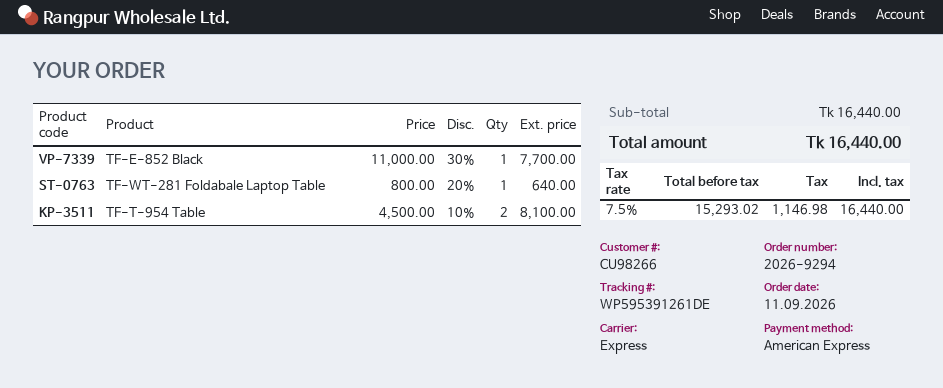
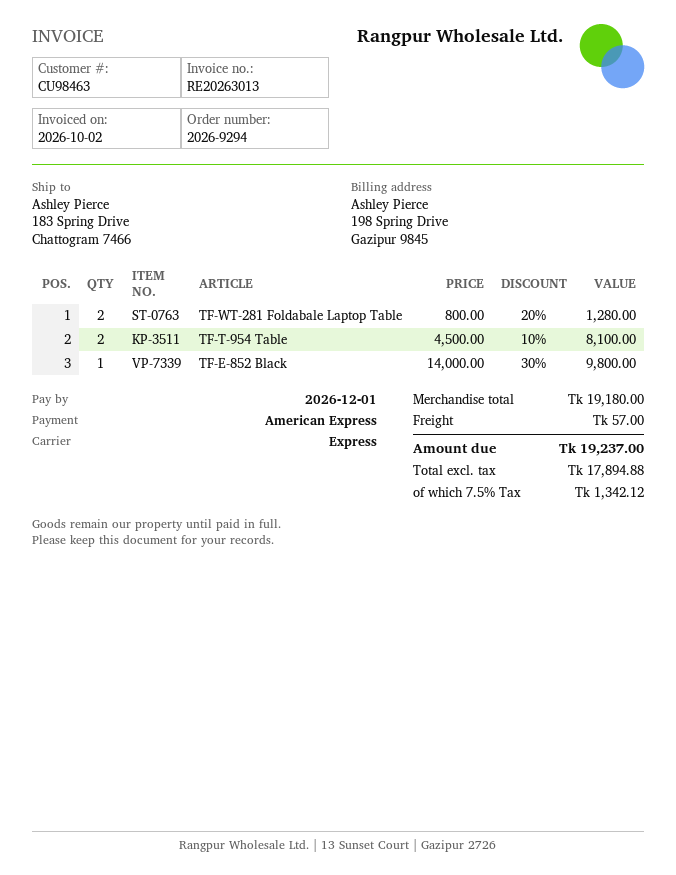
customer number: CU98266 -> CU98463
TF-E-852 Black: 1 x 11000.00 - 30% = 7700.00 -> 1 x 14000.00 - 30% = 9800.00
TF-WT-281 Foldabale Laptop Table: 1 x 800.00 - 20% = 640.00 -> 2 x 800.00 - 20% = 1280.00
subtotal: 16440.00 -> 19180.00
shipping: none -> 57.00
net: 15293.02 -> 17894.88
tax: 7.5% = 1146.98 -> 7.5% = 1342.12
total: 16440.00 -> 19237.00

